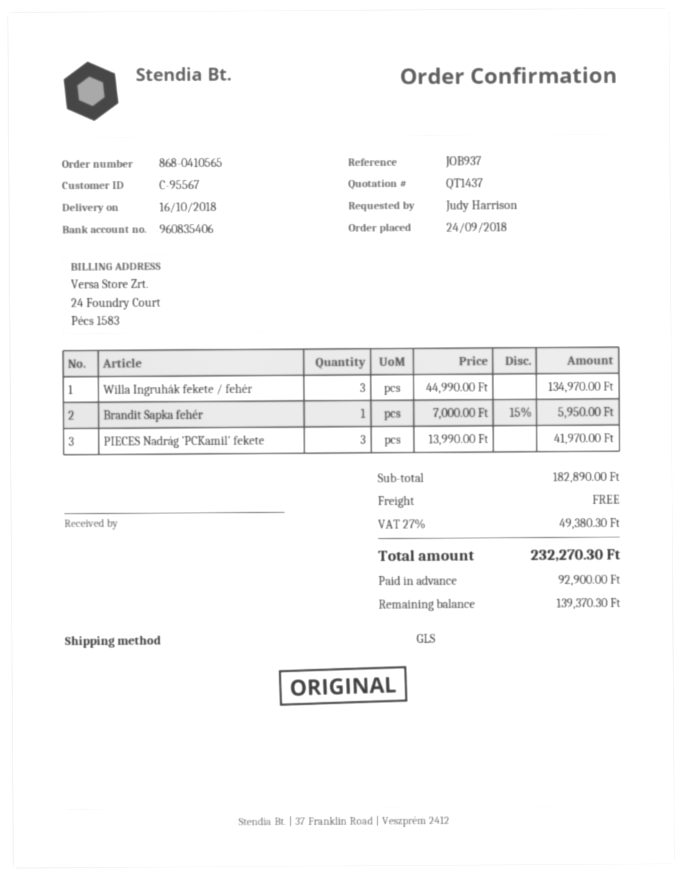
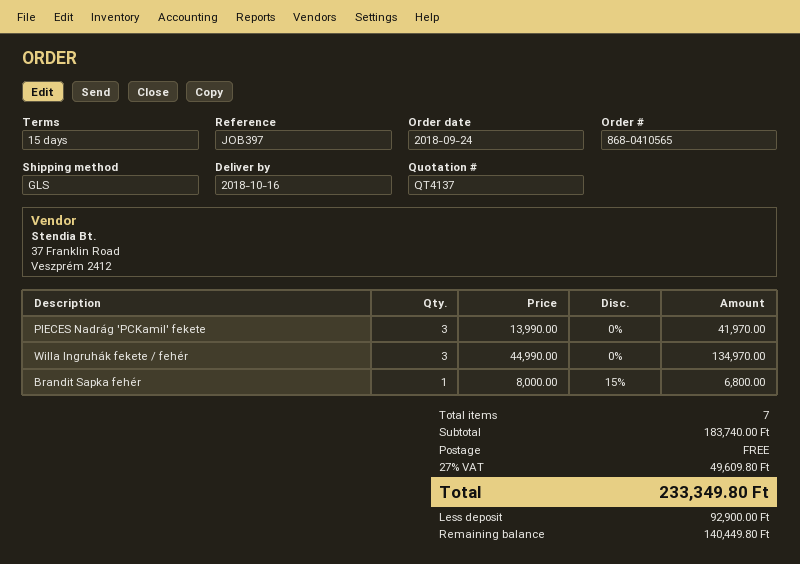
quote number: QT1437 -> QT4137
reference: JOB937 -> JOB397
Brandit Sapka fehér: 1 x 7000.00 - 15% = 5950.00 -> 1 x 8000.00 - 15% = 6800.00
subtotal: 182890.00 -> 183740.00
tax: 27% = 49380.30 -> 27% = 49609.80
total: 232270.30 -> 233349.80
balance: 139370.30 -> 140449.80

